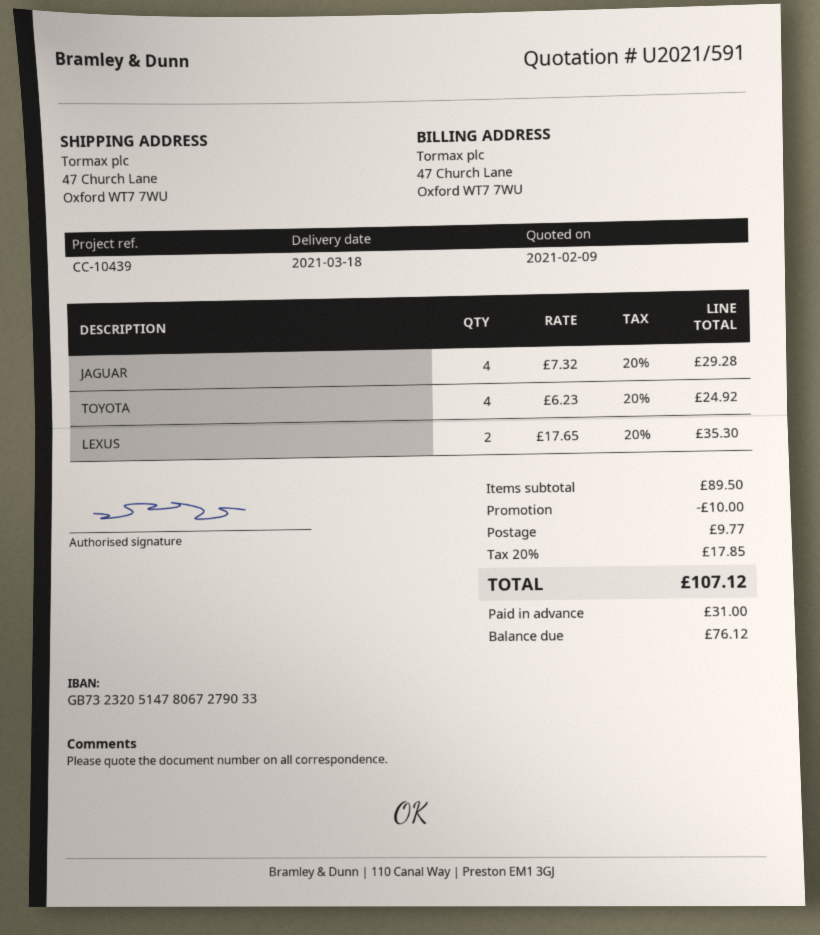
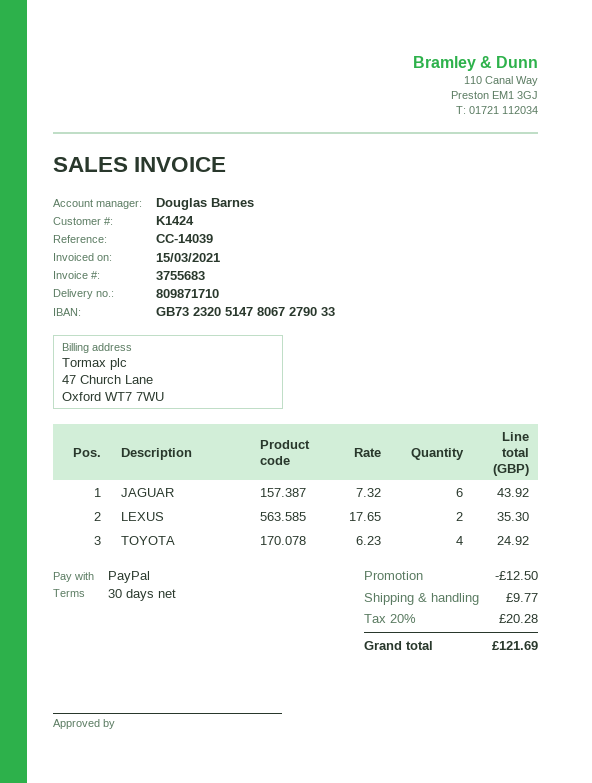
reference: CC-10439 -> CC-14039
JAGUAR: 4 x 7.32 = 29.28 -> 6 x 7.32 = 43.92
discount: 10.00 -> 12.50
tax: 20% = 17.85 -> 20% = 20.28
total: 107.12 -> 121.69

